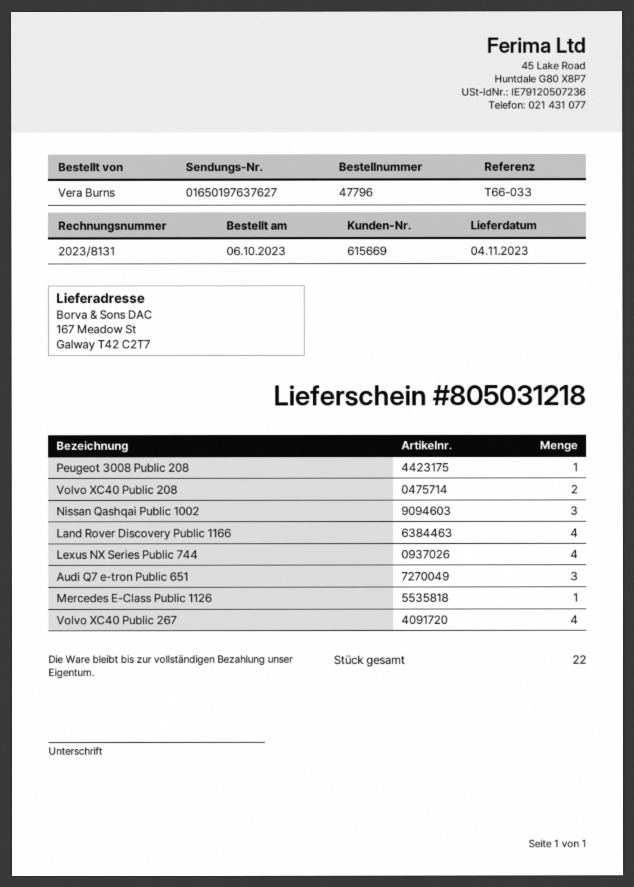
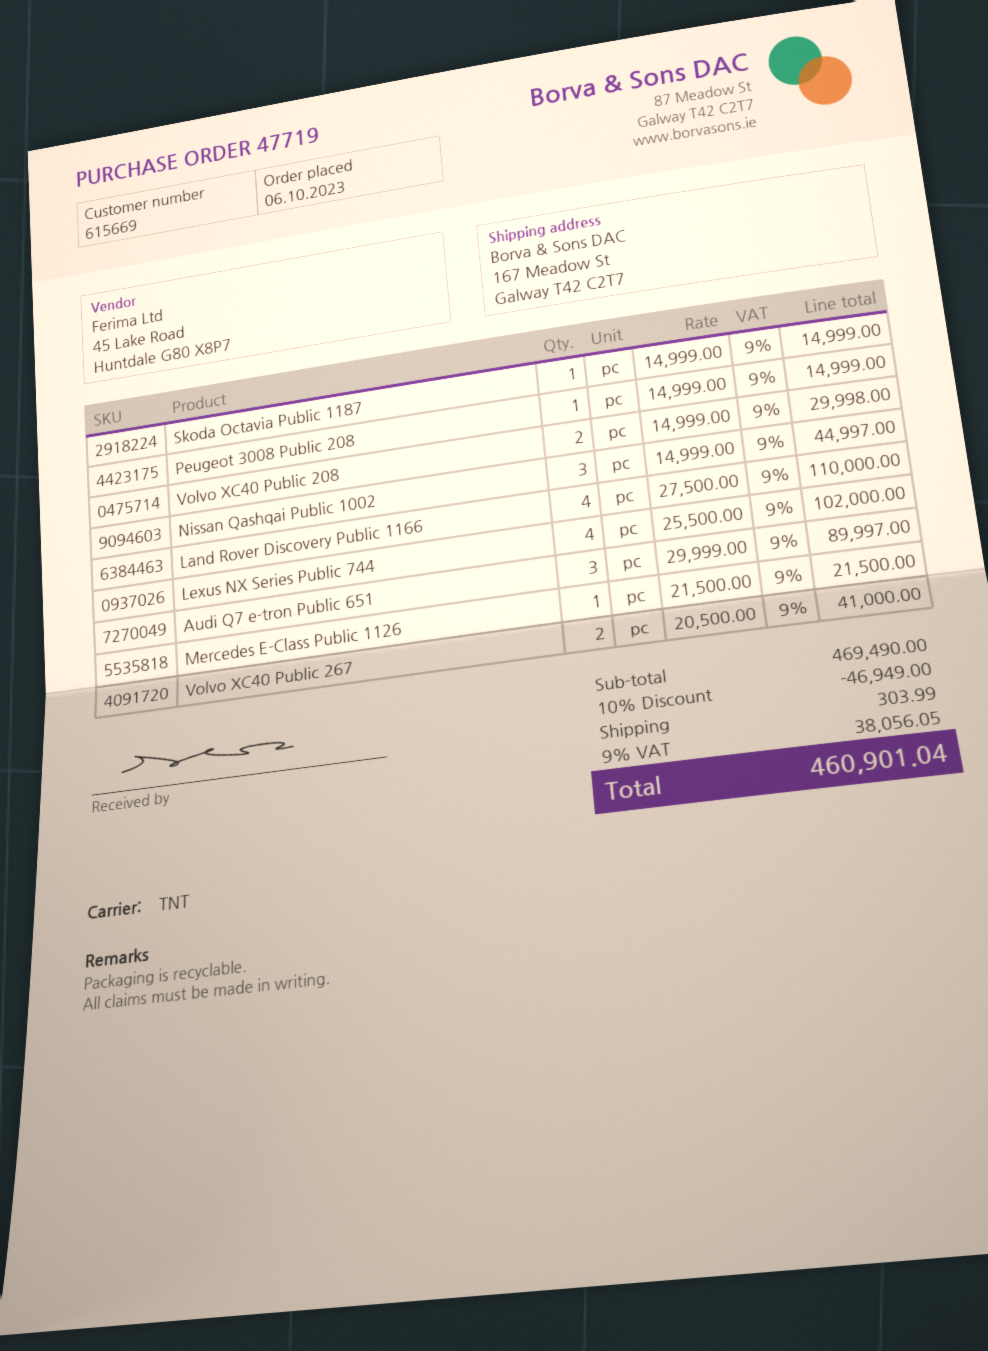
order number: 47796 -> 47719
Volvo XC40 Public 267: 4 -> 2
Skoda Octavia Public 1187: none -> 1

